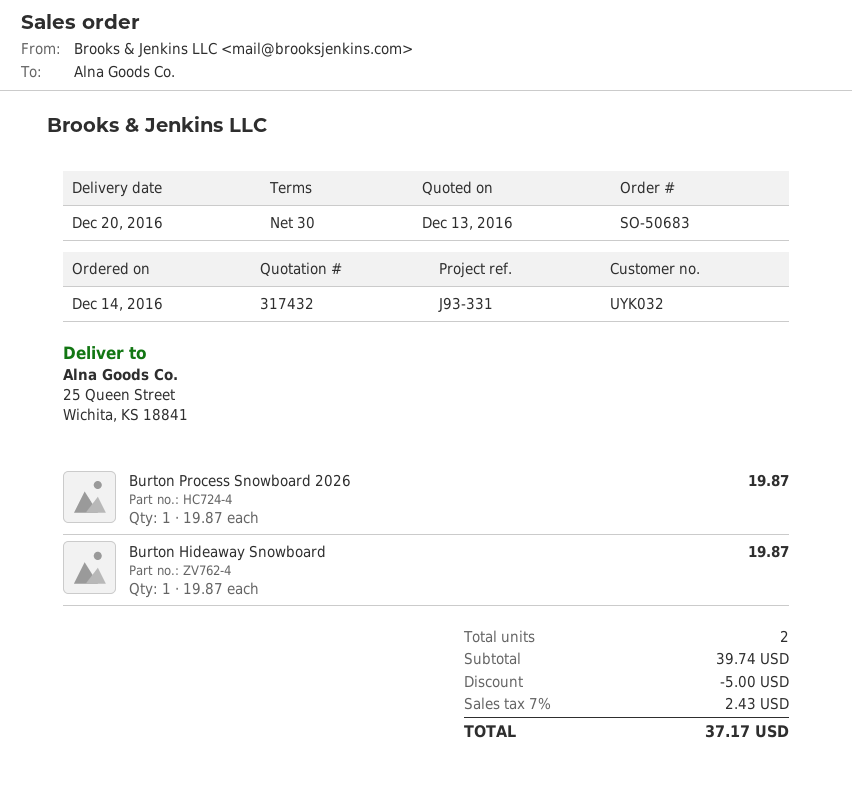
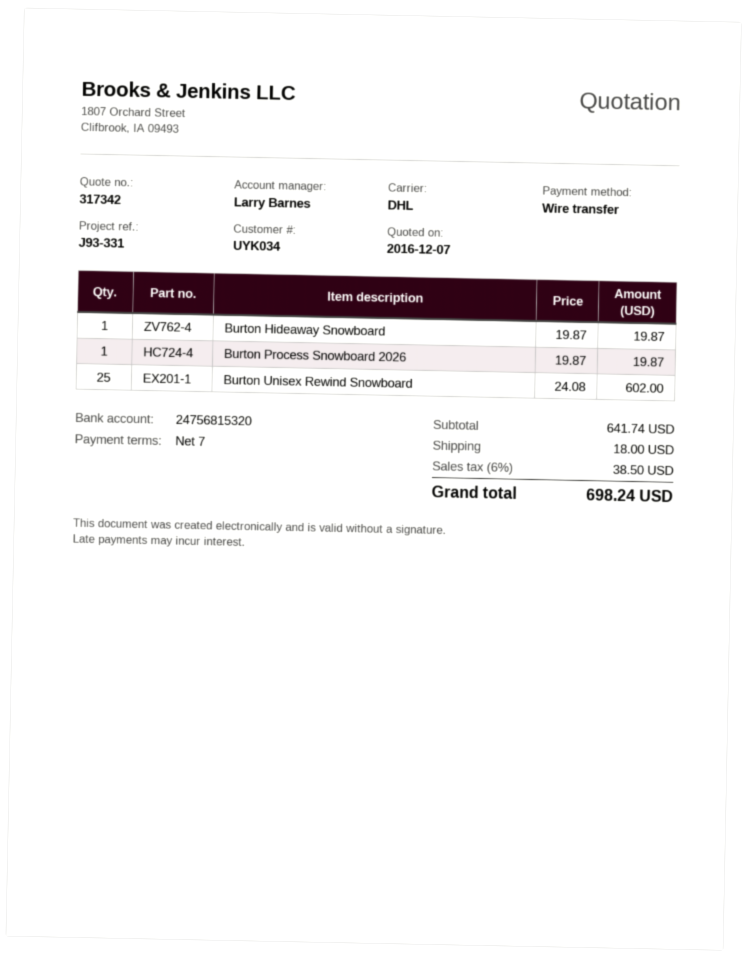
quote number: 317432 -> 317342
quote date: 2016-12-13 -> 2016-12-07
payment terms: 30 days -> 7 days
customer number: UYK032 -> UYK034
Burton Unisex Rewind Snowboard: none -> 25 x 24.08 = 602.00
subtotal: 39.74 -> 641.74
discount: 5.00 -> none
shipping: none -> 18.00
tax: 7% = 2.43 -> 6% = 38.50
total: 37.17 -> 698.24

